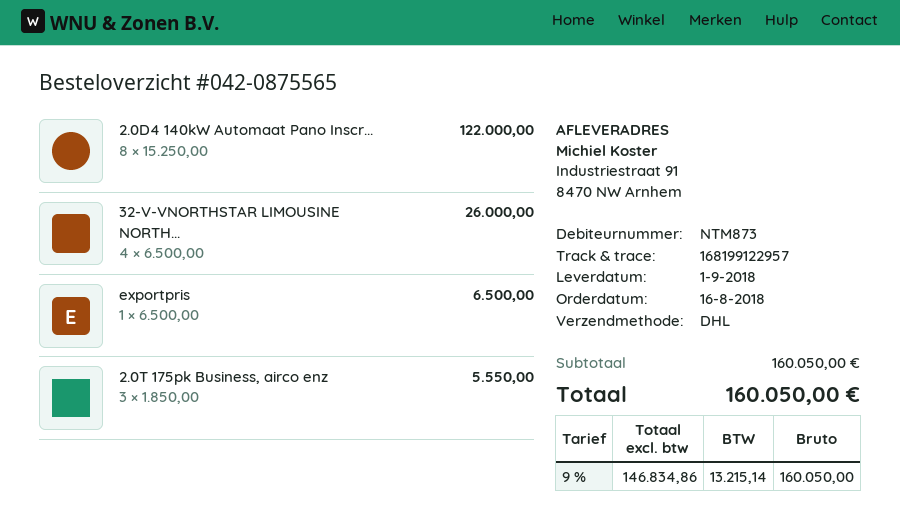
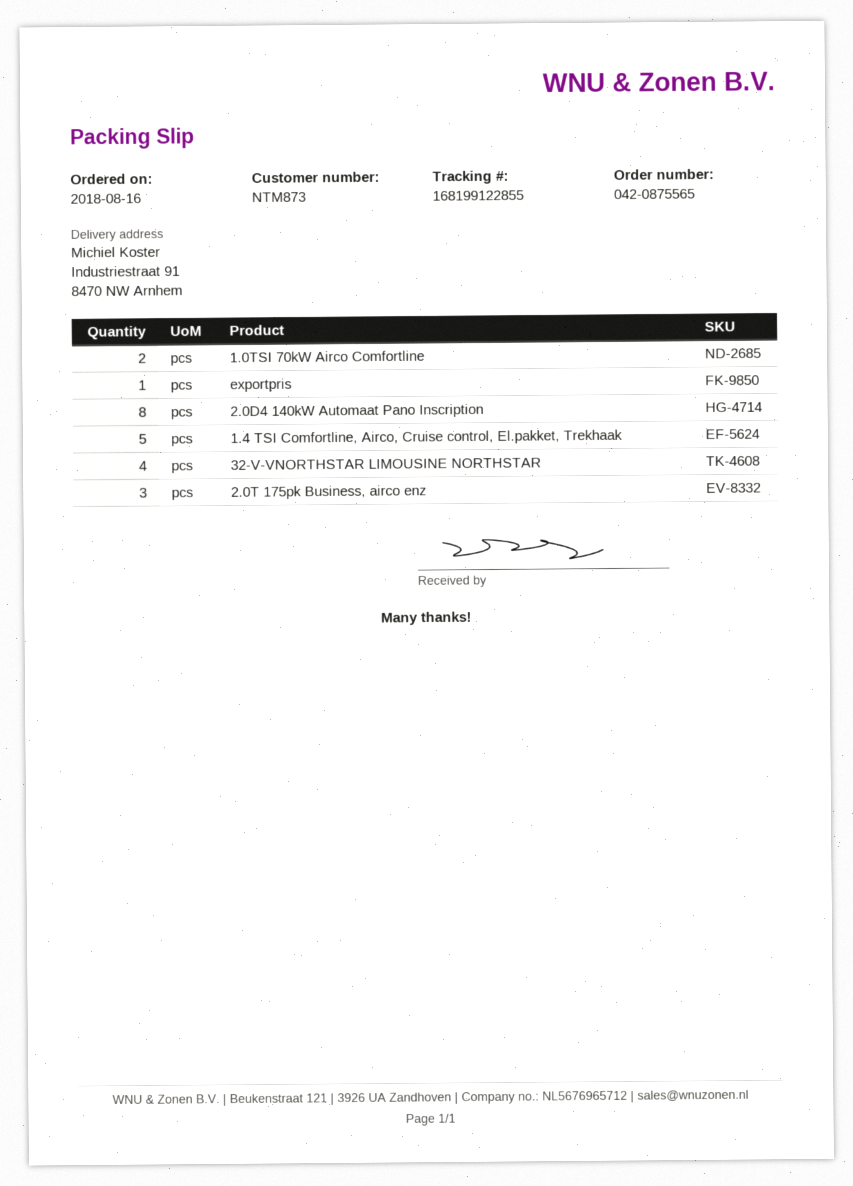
tracking number: 168199122957 -> 168199122855
1.0TSI 70kW Airco Comfortline: none -> 2
1.4 TSI Comfortline, Airco, Cruise control, El.pakket, Trekhaak: none -> 5

